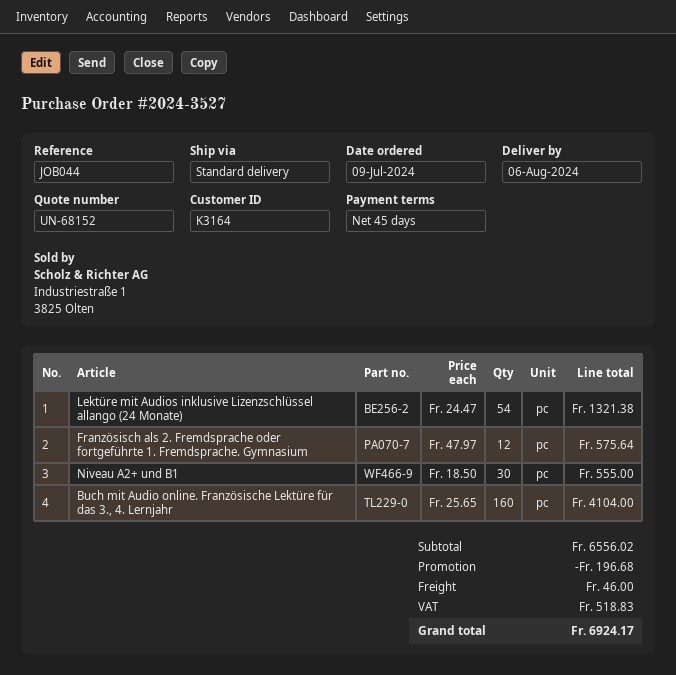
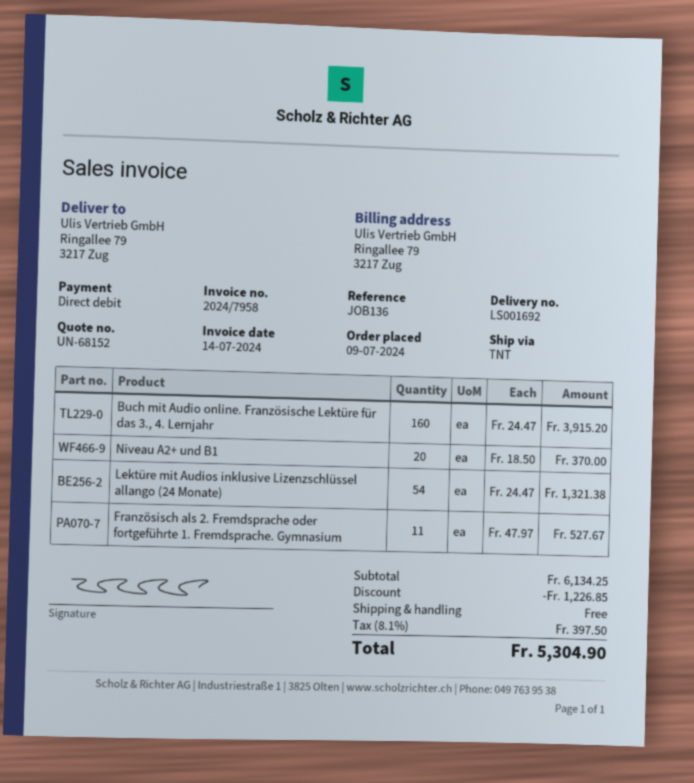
reference: JOB044 -> JOB136
shipping method: standard -> TNT
Französisch als 2. Fremdsprache oder fortgeführte 1. Fremdsprache. Gymnasium: 12 x 47.97 = 575.64 -> 11 x 47.97 = 527.67
Niveau A2+ und B1: 30 x 18.50 = 555.00 -> 20 x 18.50 = 370.00
Buch mit Audio online. Französische Lektüre für das 3., 4. Lernjahr: 160 x 25.65 = 4104.00 -> 160 x 24.47 = 3915.20
subtotal: 6556.02 -> 6134.25
discount: 196.68 -> 1226.85
shipping: 46.00 -> 0.00
tax: 518.83 -> 397.50
total: 6924.17 -> 5304.90

